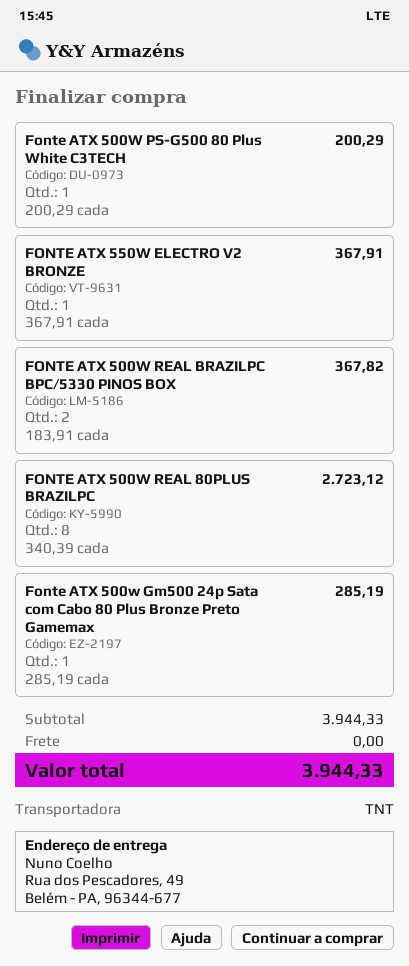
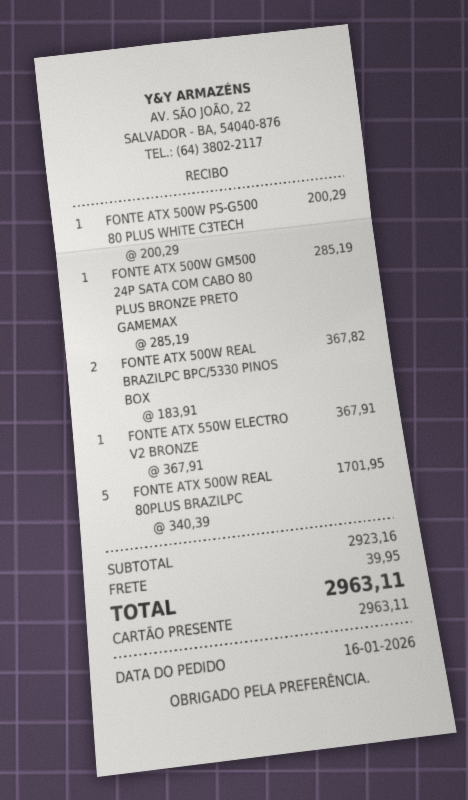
FONTE ATX 500W REAL 80PLUS BRAZILPC: 8 x 340.39 = 2723.12 -> 5 x 340.39 = 1701.95
subtotal: 3944.33 -> 2923.16
shipping: 0.00 -> 39.95
total: 3944.33 -> 2963.11

